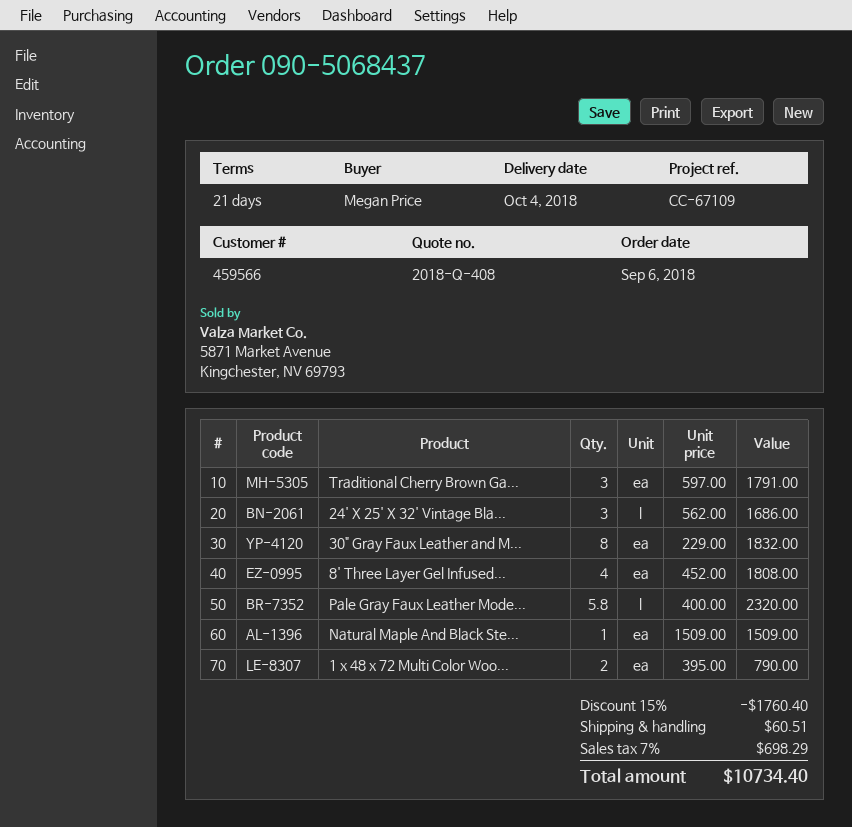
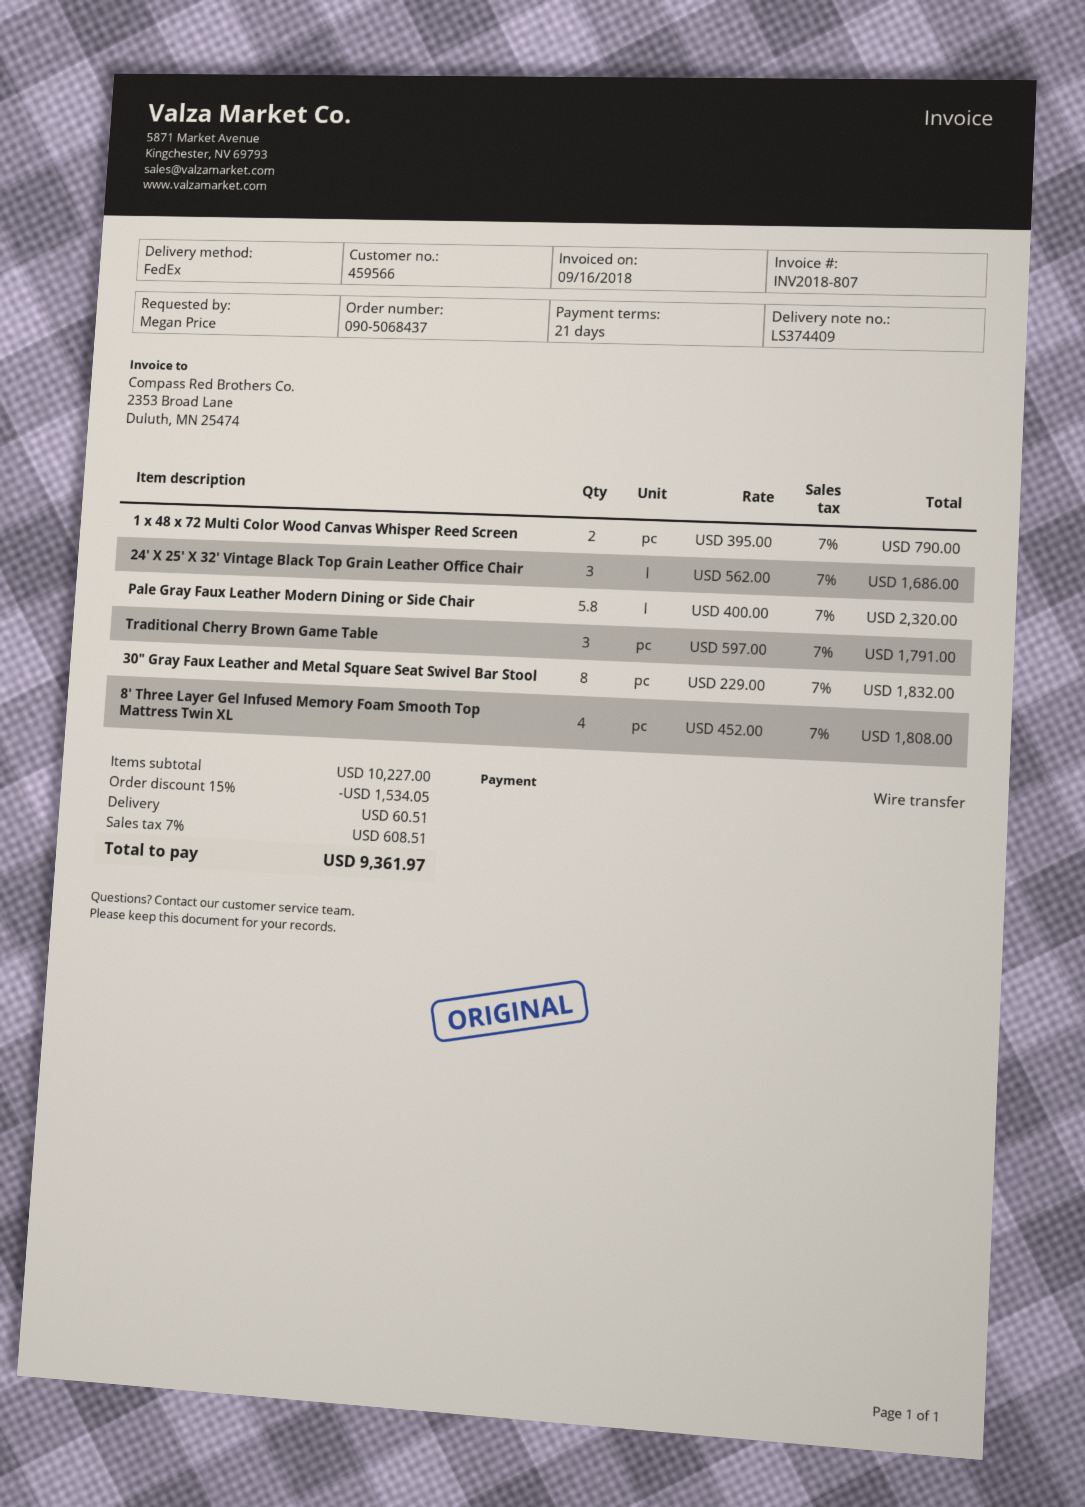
Natural Maple And Black Ste...: 1 x 1509.00 = 1509.00 -> none
discount: 15% = 1760.40 -> 15% = 1534.05
tax: 7% = 698.29 -> 7% = 608.51
total: 10734.40 -> 9361.97

